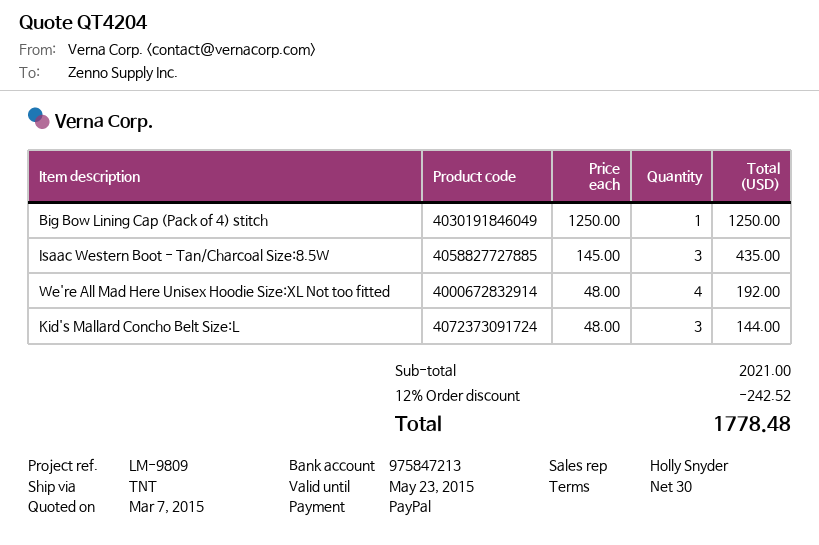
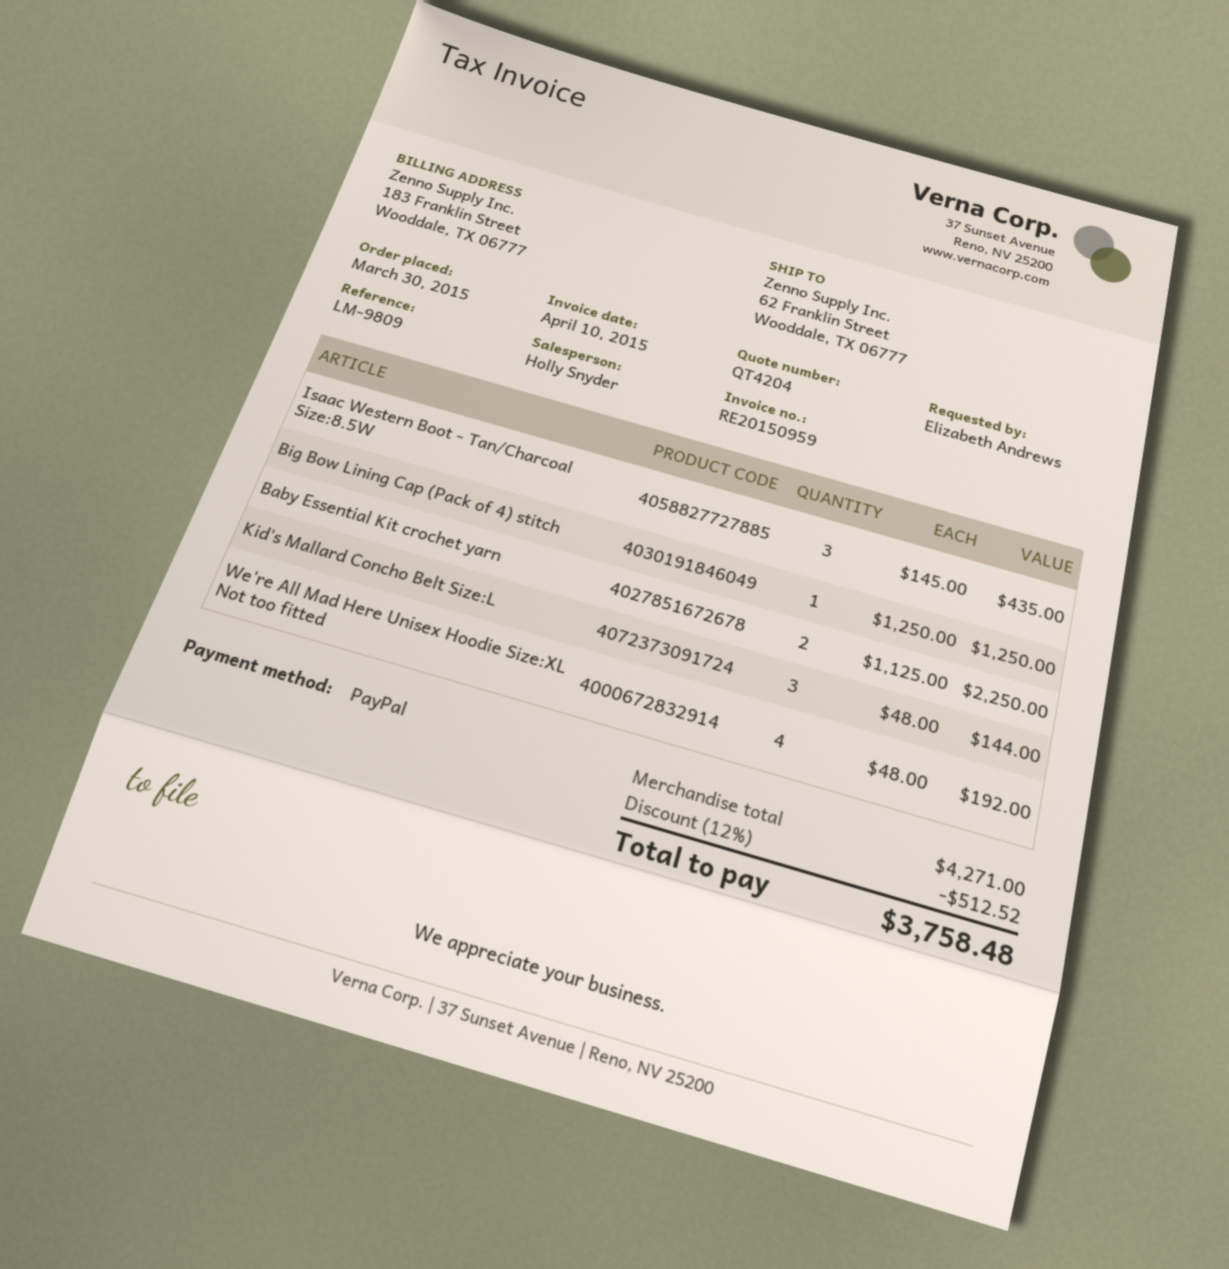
Baby Essential Kit crochet yarn: none -> 2 x 1125.00 = 2250.00
subtotal: 2021.00 -> 4271.00
discount: 12% = 242.52 -> 12% = 512.52
total: 1778.48 -> 3758.48

